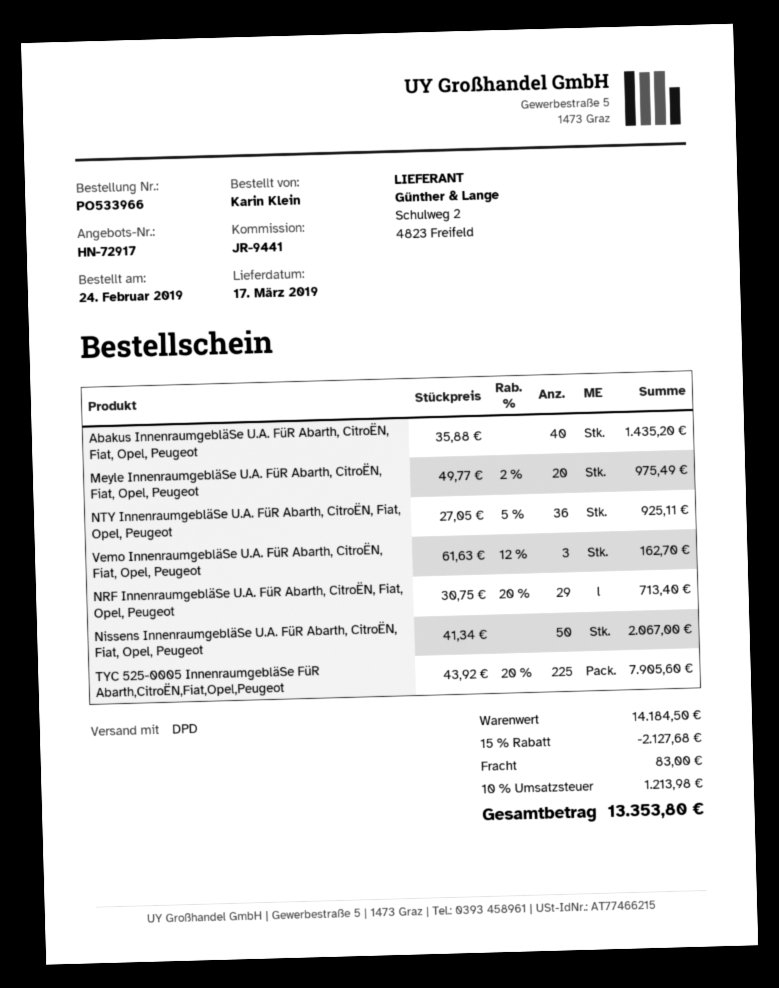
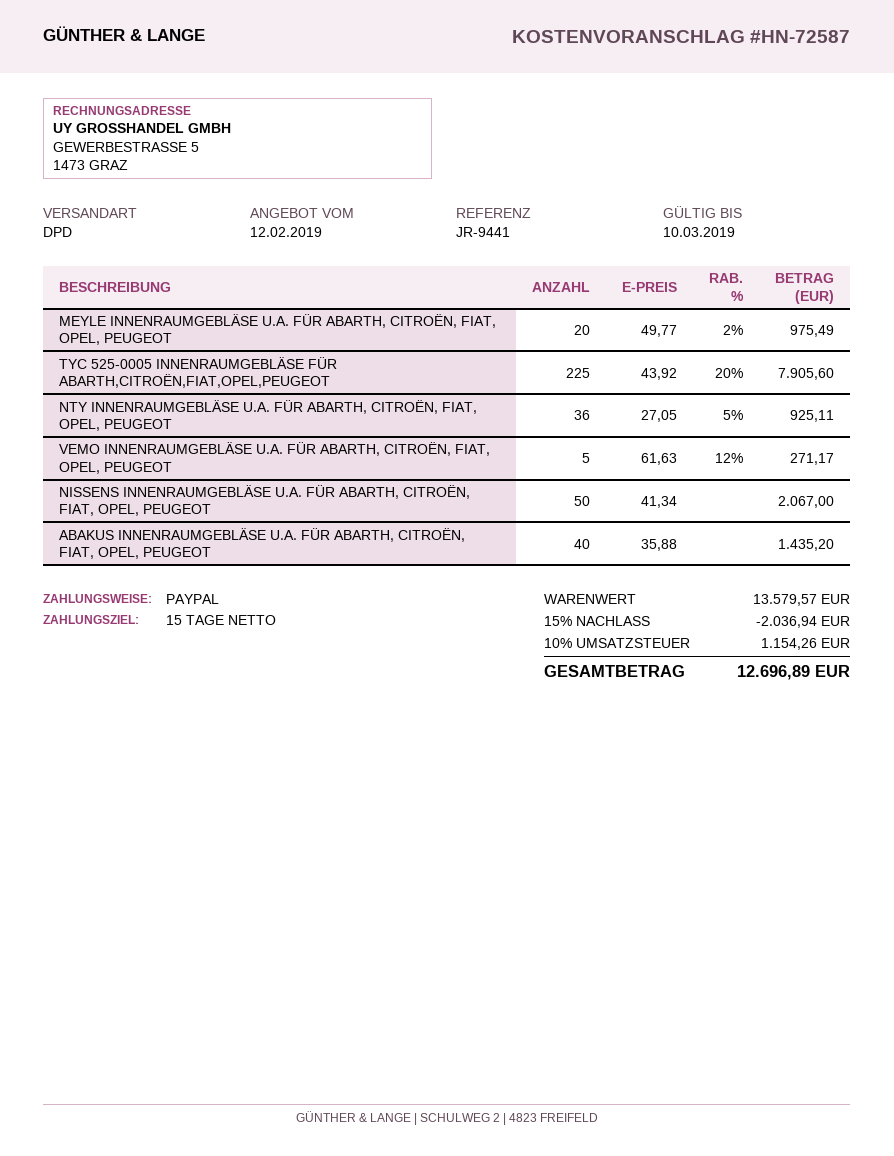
quote number: HN-72917 -> HN-72587
Vemo InnenraumgebläSe U.A. FüR Abarth, CitroËN, Fiat, Opel, Peugeot: 3 x 61.63 - 12% = 162.70 -> 5 x 61.63 - 12% = 271.17
NRF InnenraumgebläSe U.A. FüR Abarth, CitroËN, Fiat, Opel, Peugeot: 29 x 30.75 - 20% = 713.40 -> none
subtotal: 14184.50 -> 13579.57
discount: 15% = 2127.68 -> 15% = 2036.94
shipping: 83.00 -> none
tax: 10% = 1213.98 -> 10% = 1154.26
total: 13353.80 -> 12696.89

